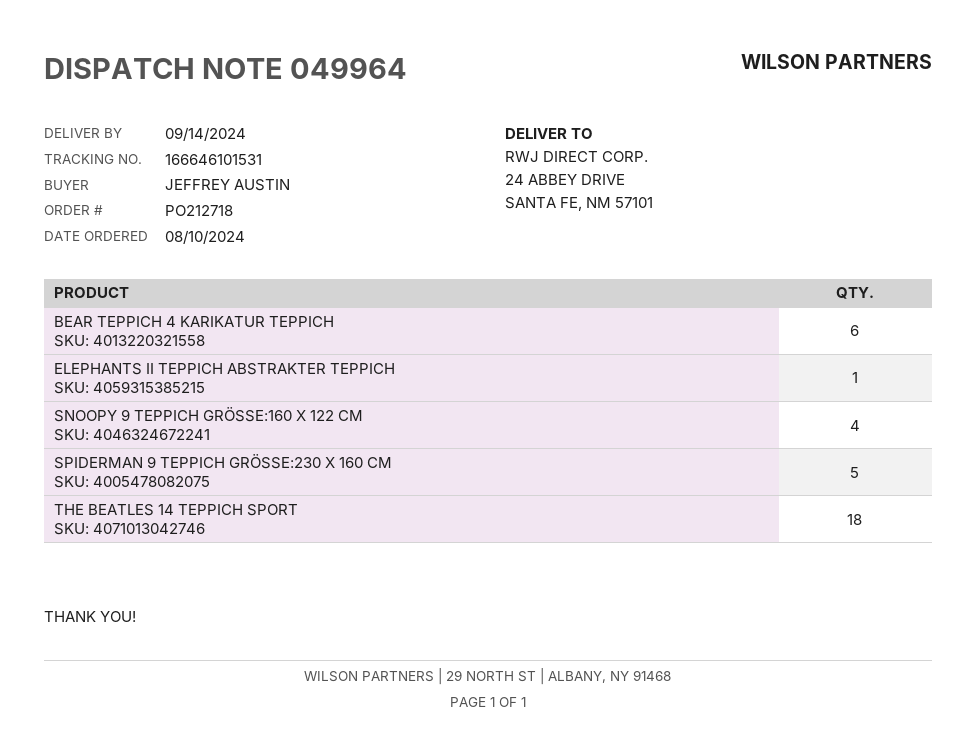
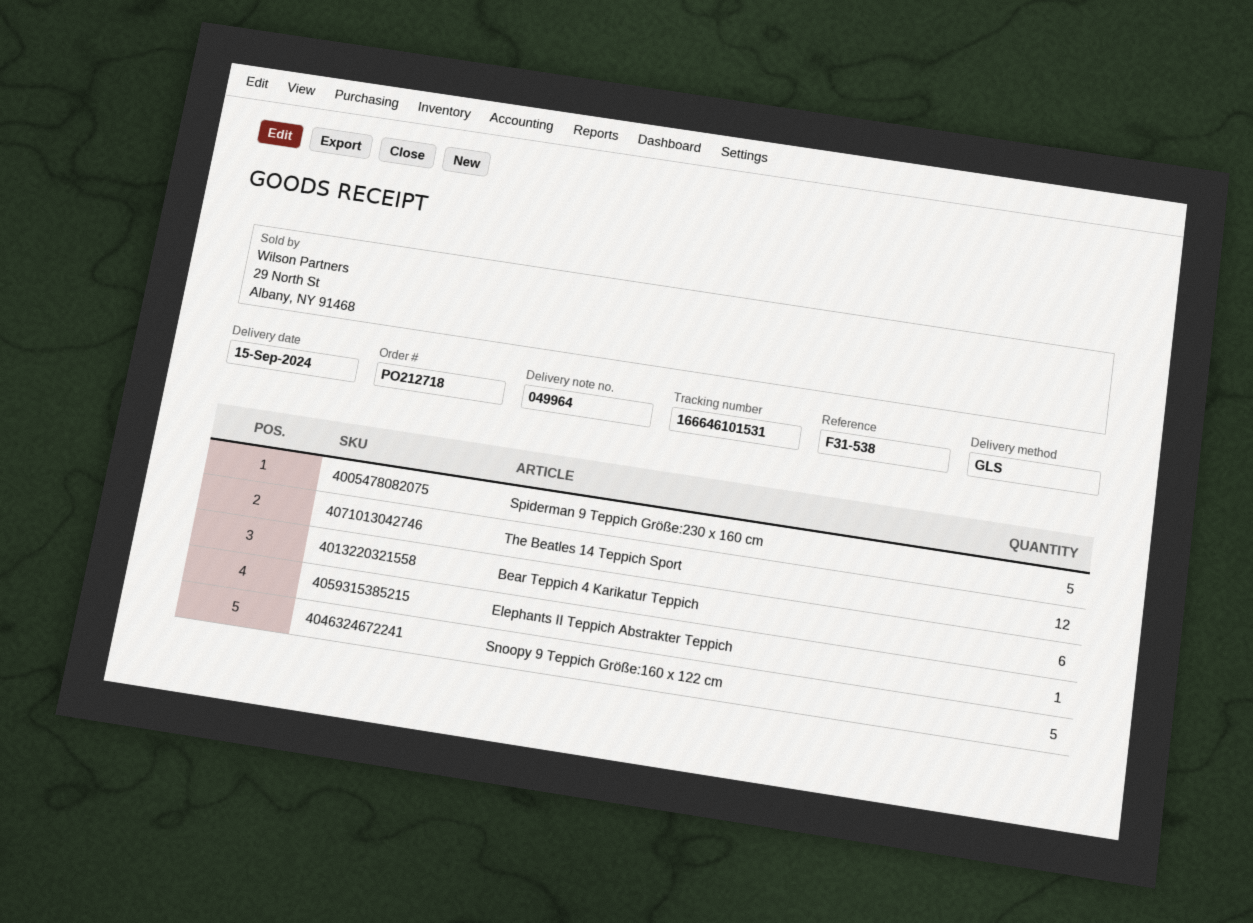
delivery date: 2024-09-14 -> 2024-09-15
SNOOPY 9 TEPPICH GRÖSSE:160 X 122 CM: 4 -> 5
THE BEATLES 14 TEPPICH SPORT: 18 -> 12

